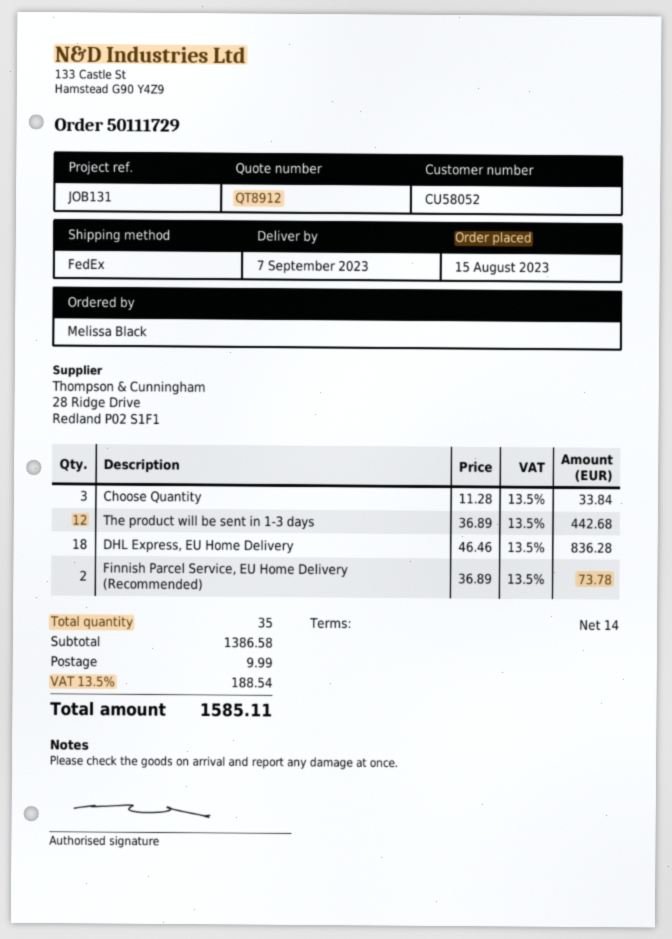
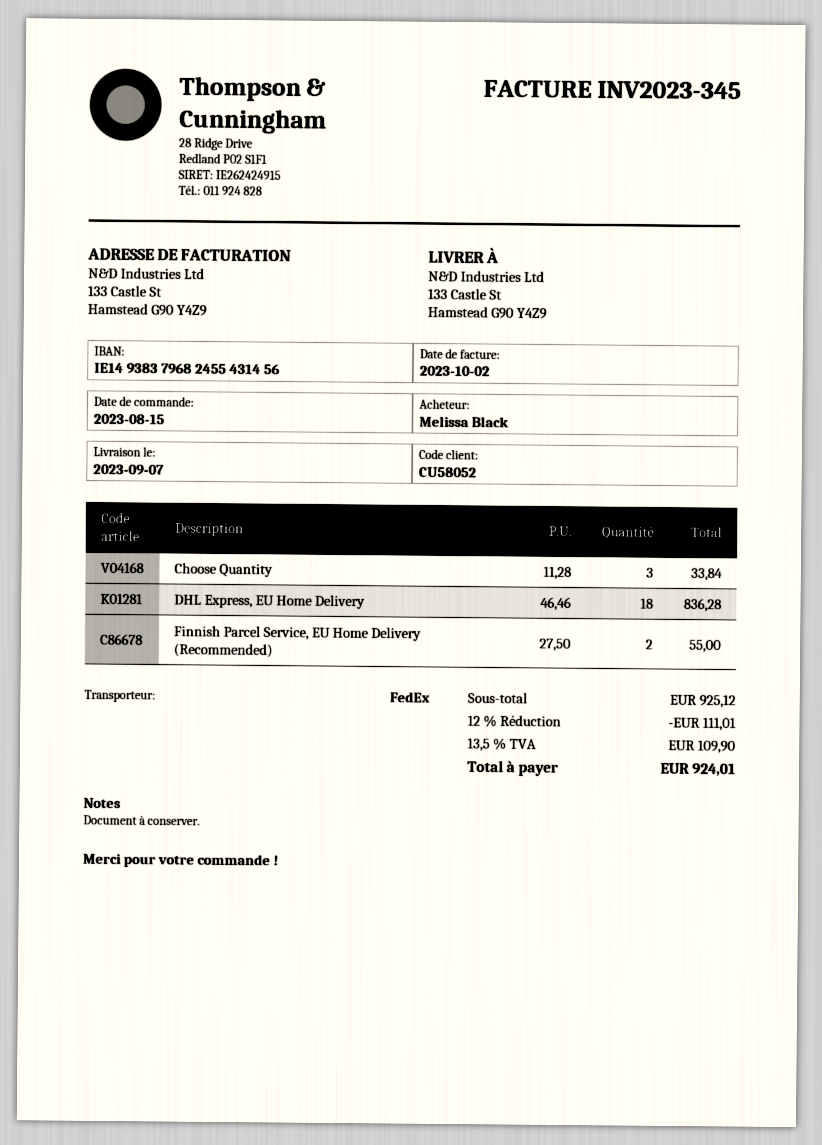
The product will be sent in 1-3 days: 12 x 36.89 = 442.68 -> none
Finnish Parcel Service, EU Home Delivery (Recommended): 2 x 36.89 = 73.78 -> 2 x 27.50 = 55.00
subtotal: 1386.58 -> 925.12
discount: none -> 12% = 111.01
shipping: 9.99 -> none
tax: 13.5% = 188.54 -> 13.5% = 109.90
total: 1585.11 -> 924.01

